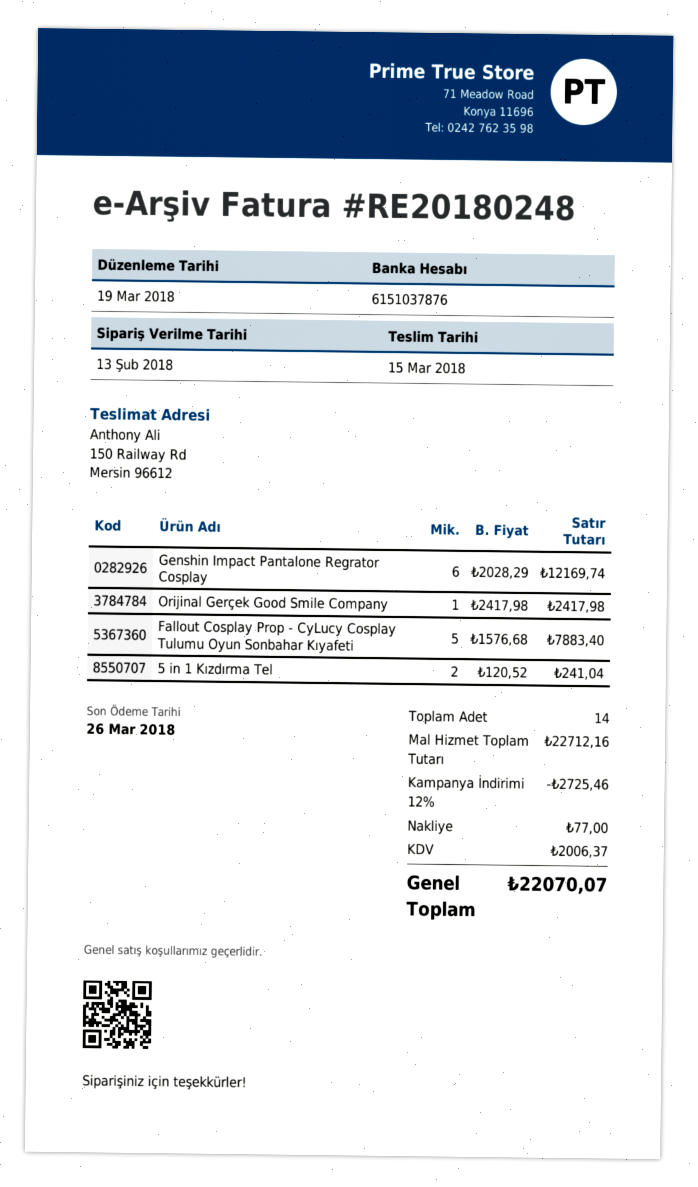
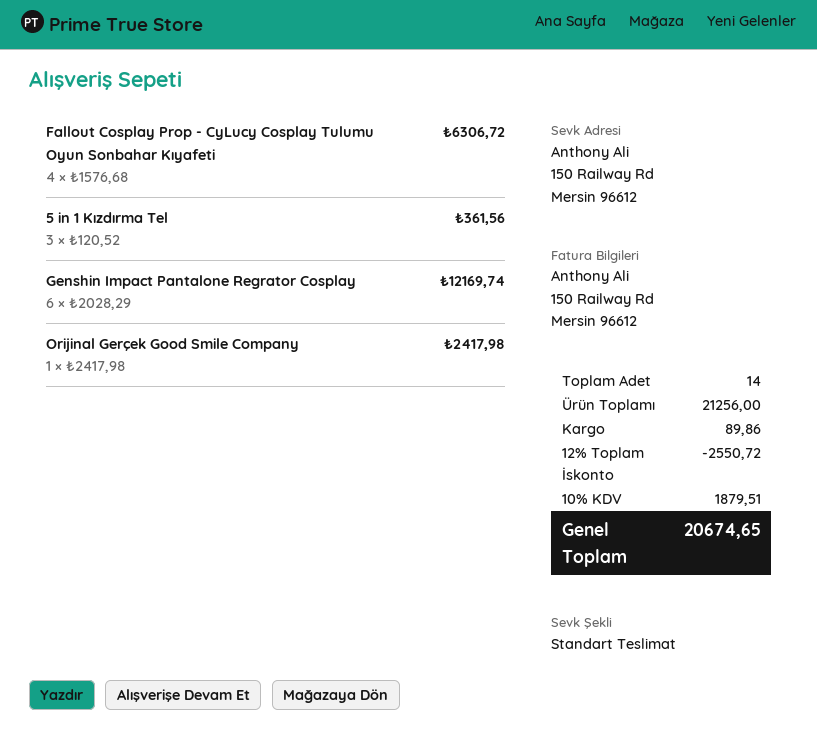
Fallout Cosplay Prop - CyLucy Cosplay Tulumu Oyun Sonbahar Kıyafeti: 5 x 1576.68 = 7883.40 -> 4 x 1576.68 = 6306.72
5 in 1 Kızdırma Tel: 2 x 120.52 = 241.04 -> 3 x 120.52 = 361.56
subtotal: 22712.16 -> 21256.00
discount: 12% = 2725.46 -> 12% = 2550.72
shipping: 77.00 -> 89.86
tax: 2006.37 -> 1879.51
total: 22070.07 -> 20674.65

